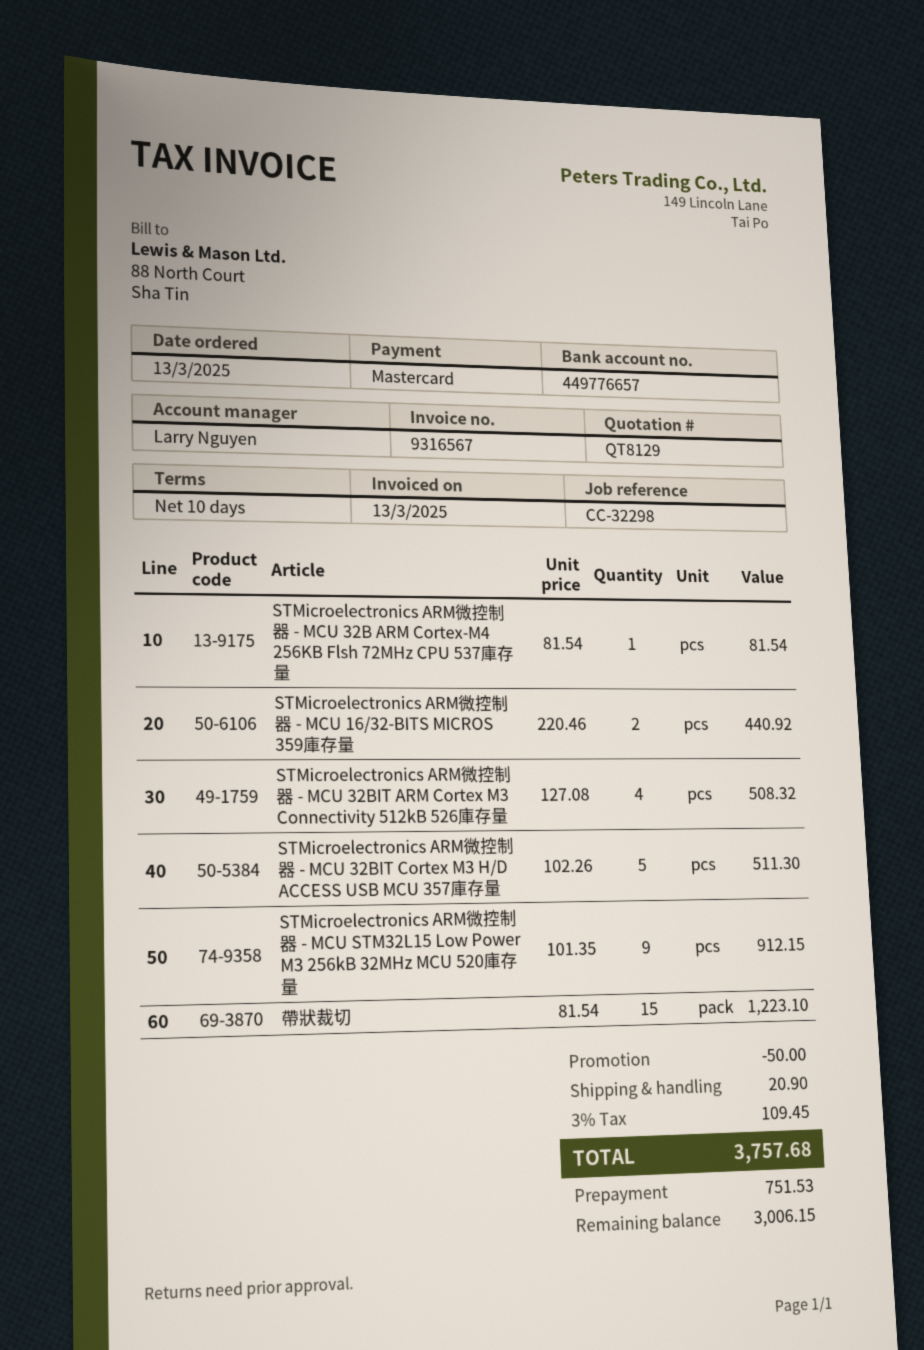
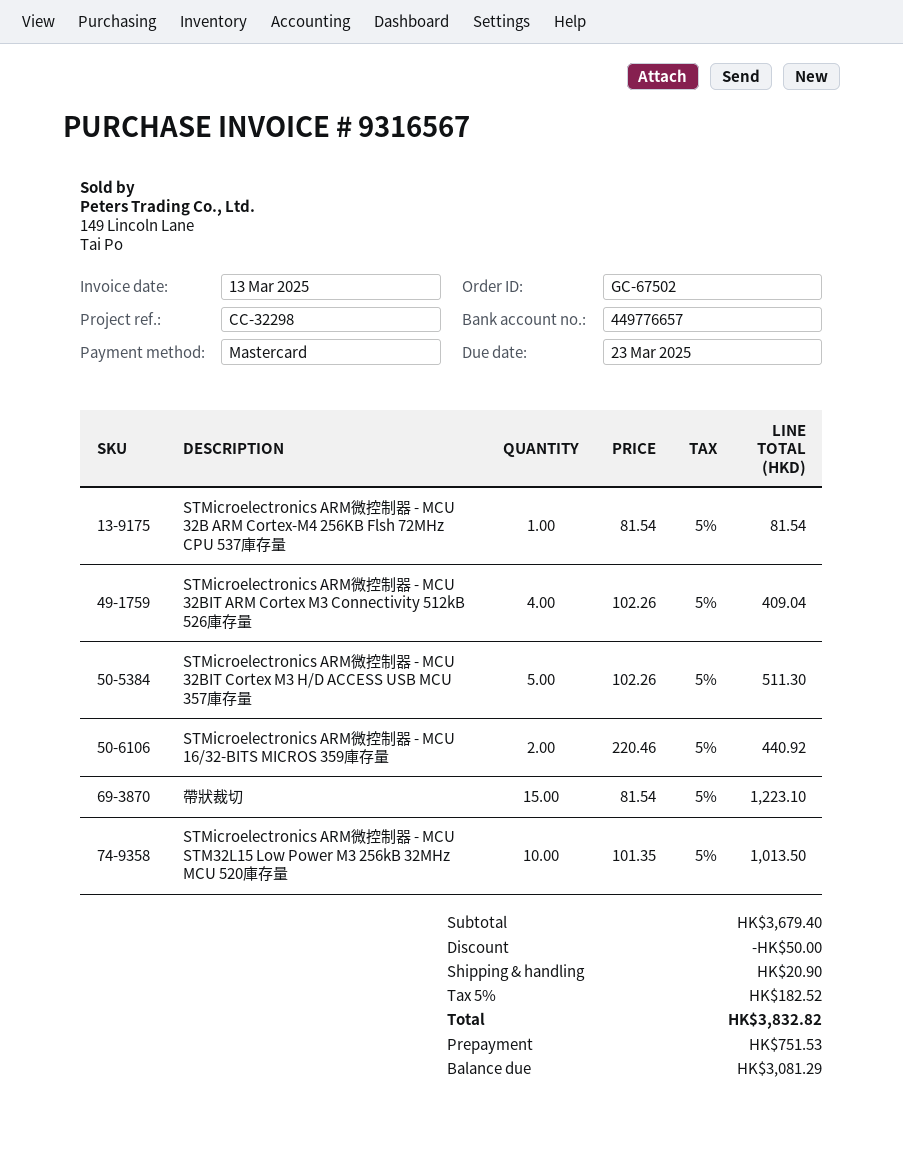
STMicroelectronics ARM微控制器 - MCU 32BIT ARM Cortex M3 Connectivity 512kB 526庫存量: 4 x 127.08 = 508.32 -> 4 x 102.26 = 409.04
STMicroelectronics ARM微控制器 - MCU STM32L15 Low Power M3 256kB 32MHz MCU 520庫存量: 9 x 101.35 = 912.15 -> 10 x 101.35 = 1013.50
tax: 3% = 109.45 -> 5% = 182.52
total: 3757.68 -> 3832.82
balance: 3006.15 -> 3081.29

